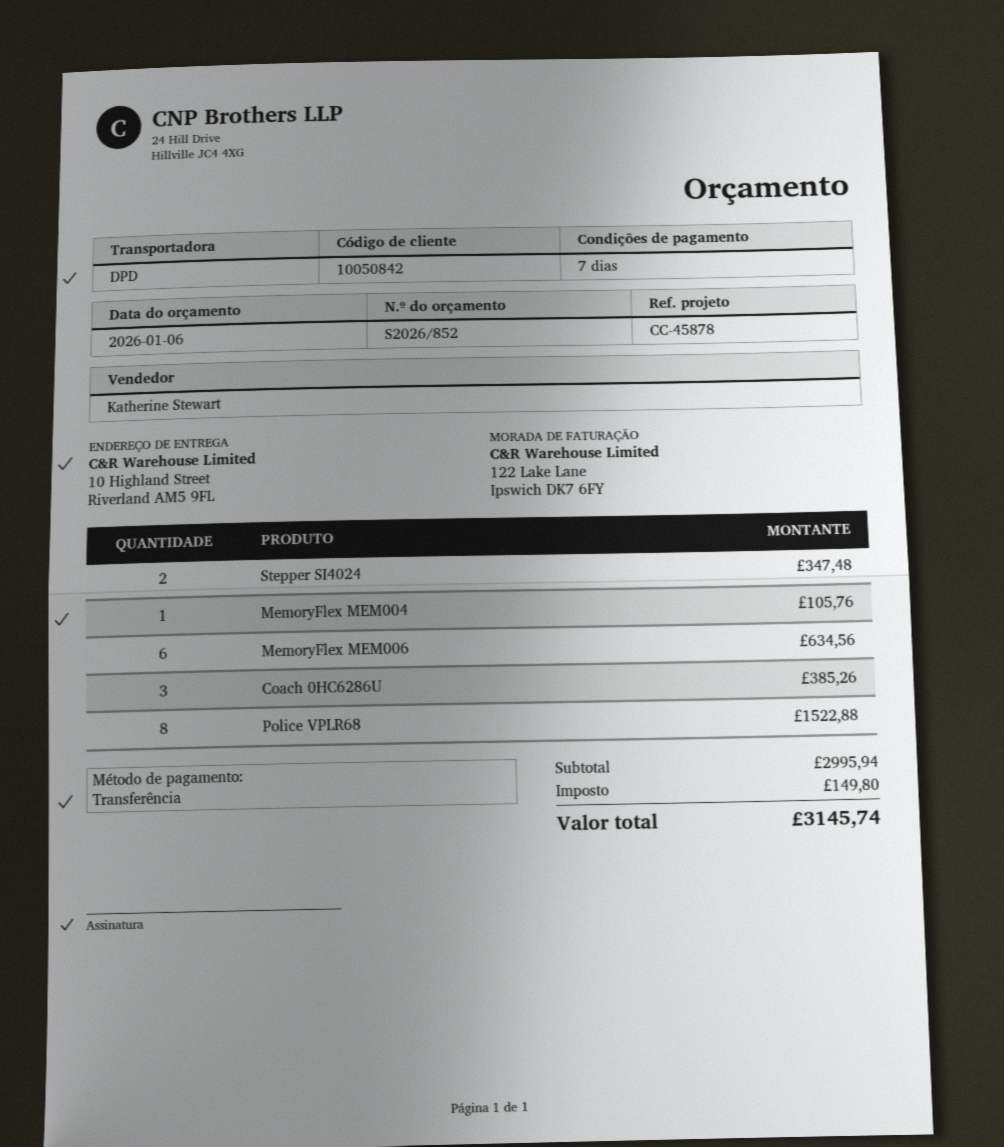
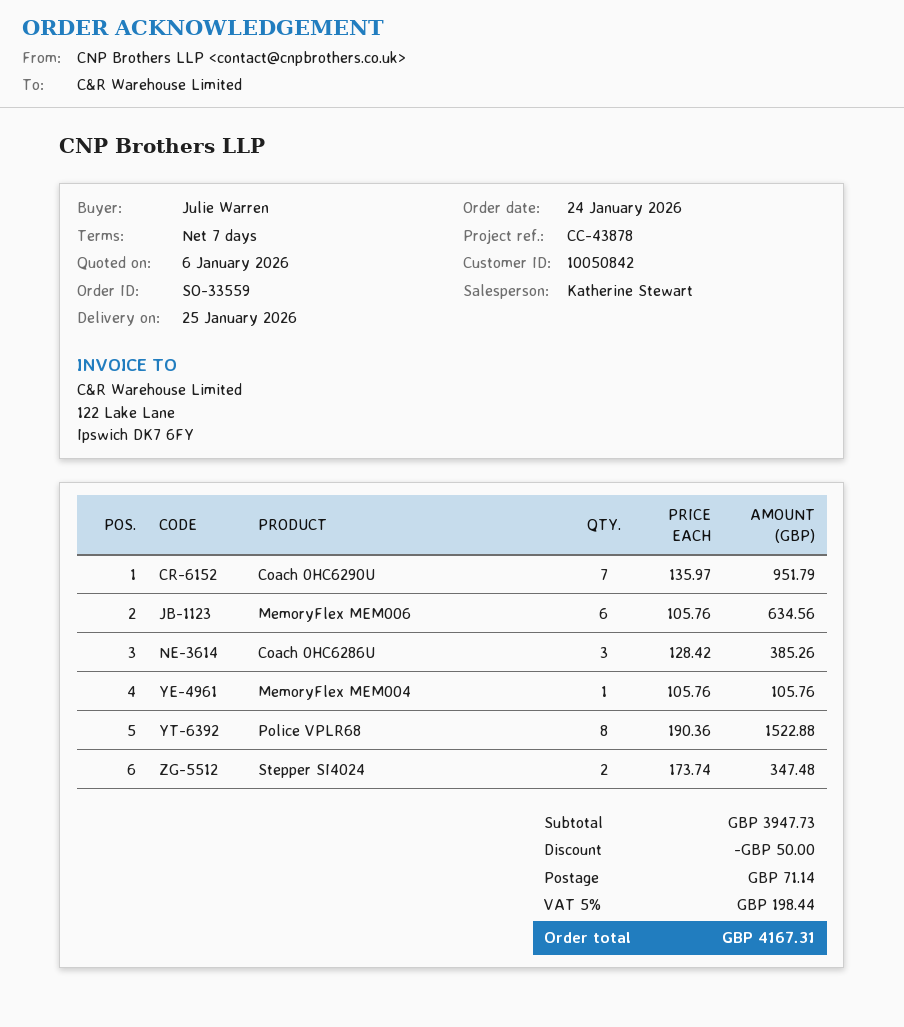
reference: CC-45878 -> CC-43878
Coach 0HC6290U: none -> 7 for 951.79
subtotal: 2995.94 -> 3947.73
discount: none -> 50.00
shipping: none -> 71.14
tax: 149.80 -> 198.44
total: 3145.74 -> 4167.31

